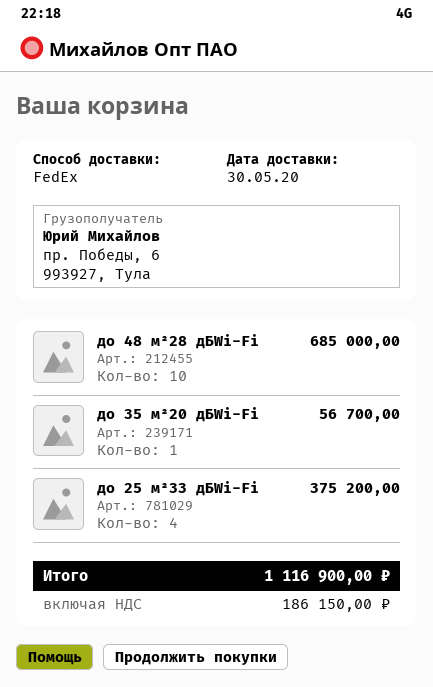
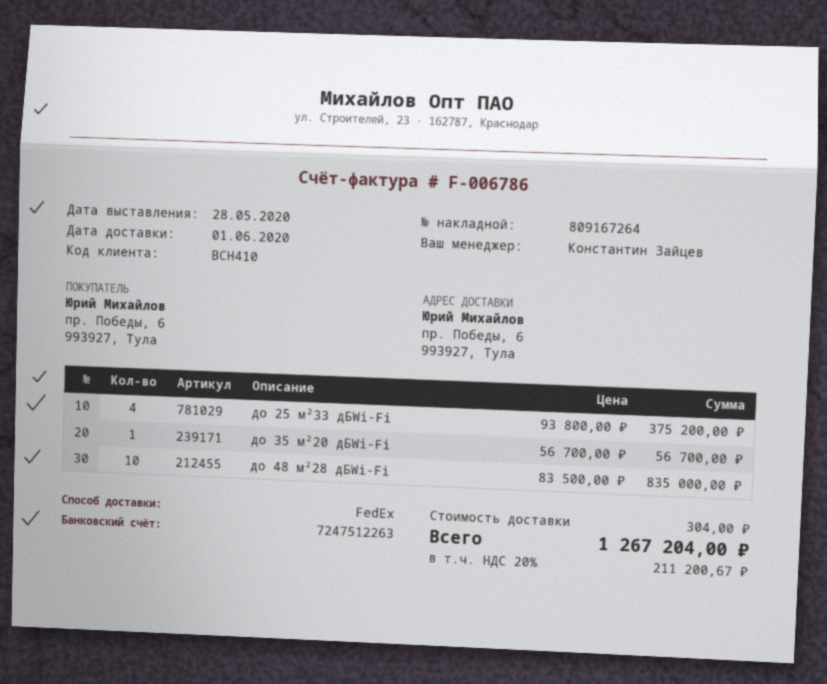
delivery date: 2020-05-30 -> 2020-06-01
до 48 м²28 дБWi-Fi: 10 for 685000.00 -> 10 for 835000.00
shipping: none -> 304.00
tax: 186150.00 -> 211200.67
total: 1116900.00 -> 1267204.00

